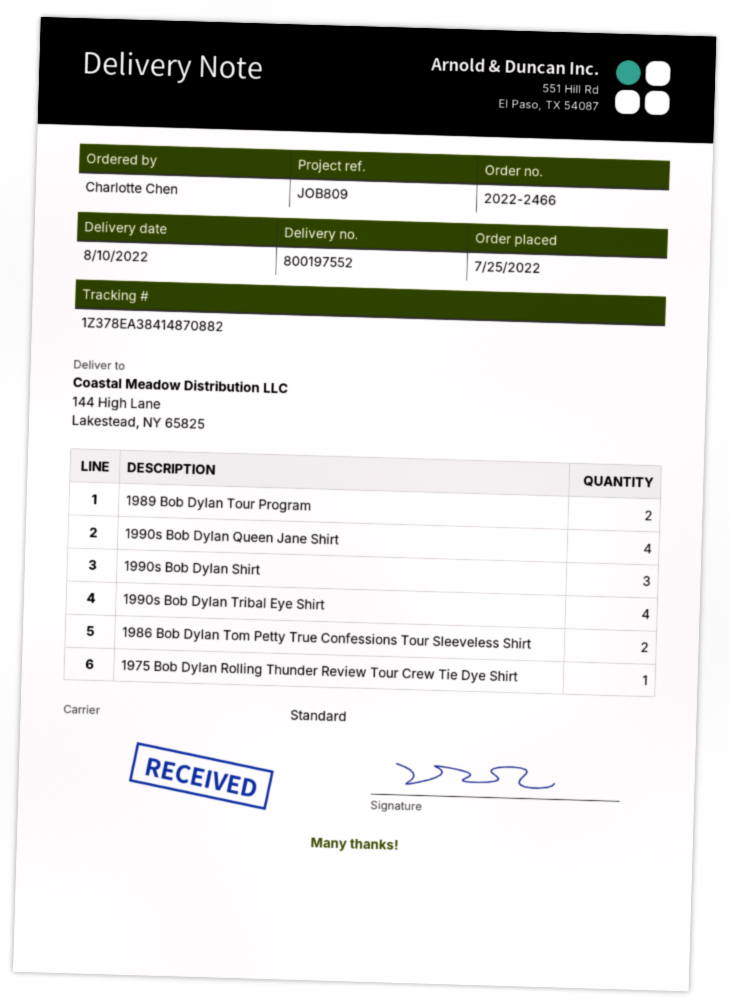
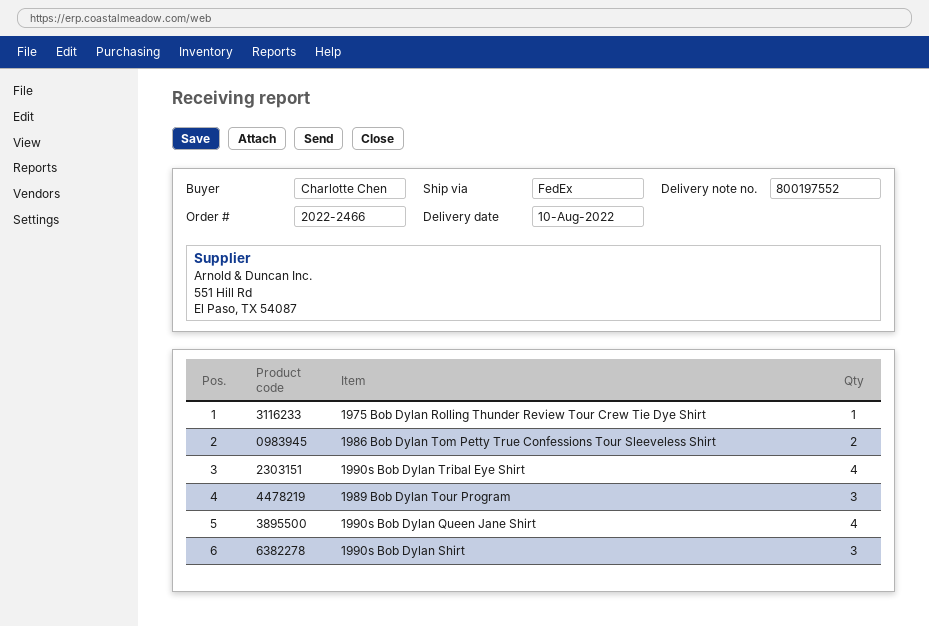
shipping method: standard -> FedEx
1989 Bob Dylan Tour Program: 2 -> 3

